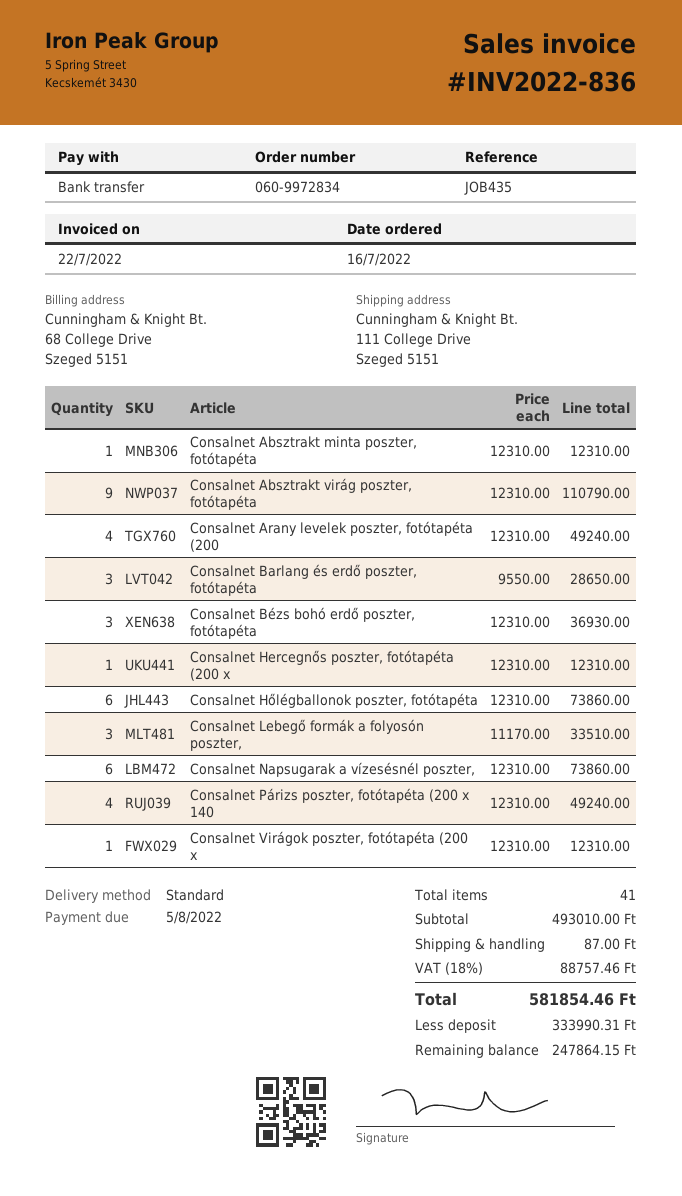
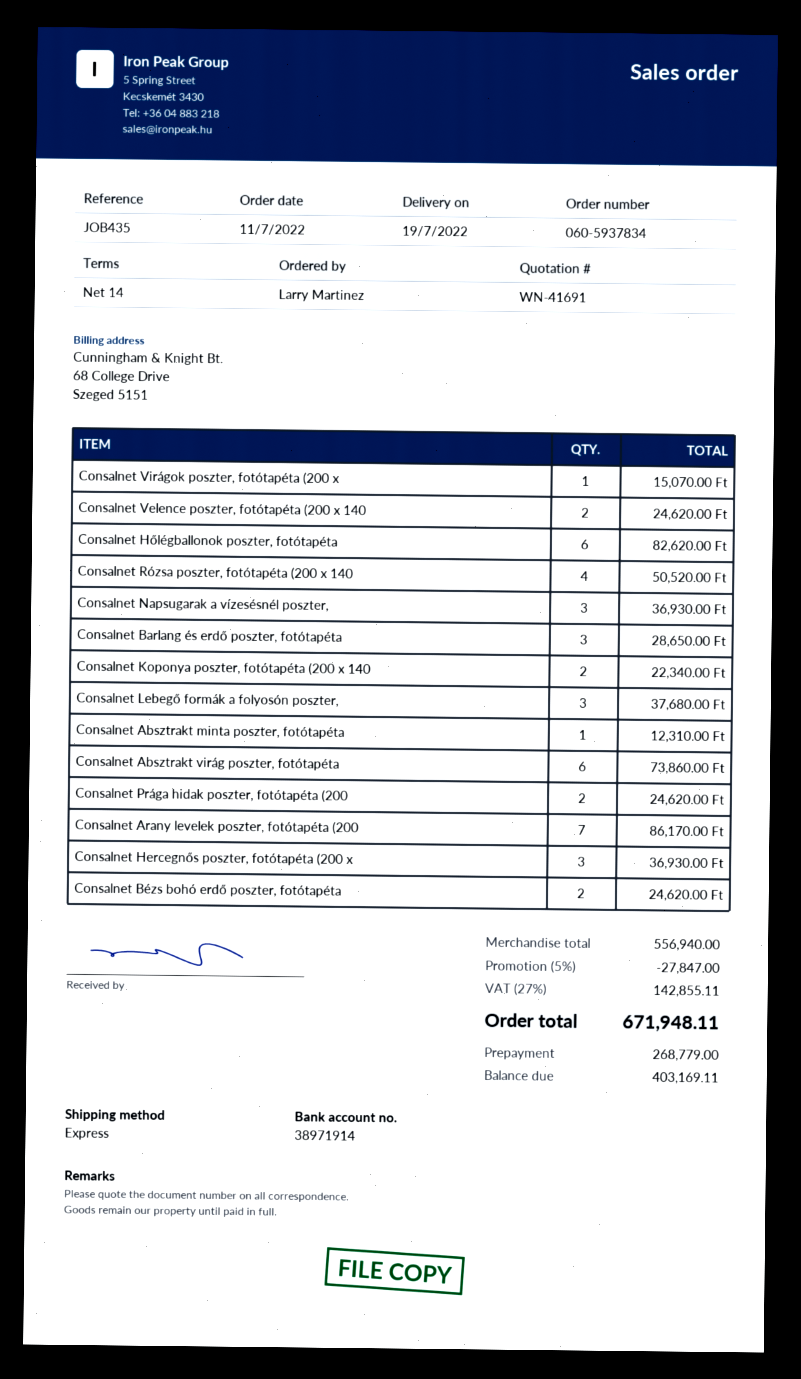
order number: 060-9972834 -> 060-5937834
order date: 2022-07-16 -> 2022-07-11
shipping method: standard -> express
Consalnet Absztrakt virág poszter, fotótapéta: 9 for 110790.00 -> 6 for 73860.00
Consalnet Arany levelek poszter, fotótapéta (200: 4 for 49240.00 -> 7 for 86170.00
Consalnet Bézs bohó erdő poszter, fotótapéta: 3 for 36930.00 -> 2 for 24620.00
Consalnet Hercegnős poszter, fotótapéta (200 x: 1 for 12310.00 -> 3 for 36930.00
Consalnet Hőlégballonok poszter, fotótapéta: 6 for 73860.00 -> 6 for 82620.00
Consalnet Lebegő formák a folyosón poszter,: 3 for 33510.00 -> 3 for 37680.00
Consalnet Napsugarak a vízesésnél poszter,: 6 for 73860.00 -> 3 for 36930.00
Consalnet Párizs poszter, fotótapéta (200 x 140: 4 for 49240.00 -> none
Consalnet Virágok poszter, fotótapéta (200 x: 1 for 12310.00 -> 1 for 15070.00
Consalnet Velence poszter, fotótapéta (200 x 140: none -> 2 for 24620.00
Consalnet Rózsa poszter, fotótapéta (200 x 140: none -> 4 for 50520.00
Consalnet Koponya poszter, fotótapéta (200 x 140: none -> 2 for 22340.00
Consalnet Prága hidak poszter, fotótapéta (200: none -> 2 for 24620.00
subtotal: 493010.00 -> 556940.00
discount: none -> 5% = 27847.00
shipping: 87.00 -> none
tax: 18% = 88757.46 -> 27% = 142855.11
total: 581854.46 -> 671948.11
deposit: 333990.31 -> 268779.00
balance: 247864.15 -> 403169.11

